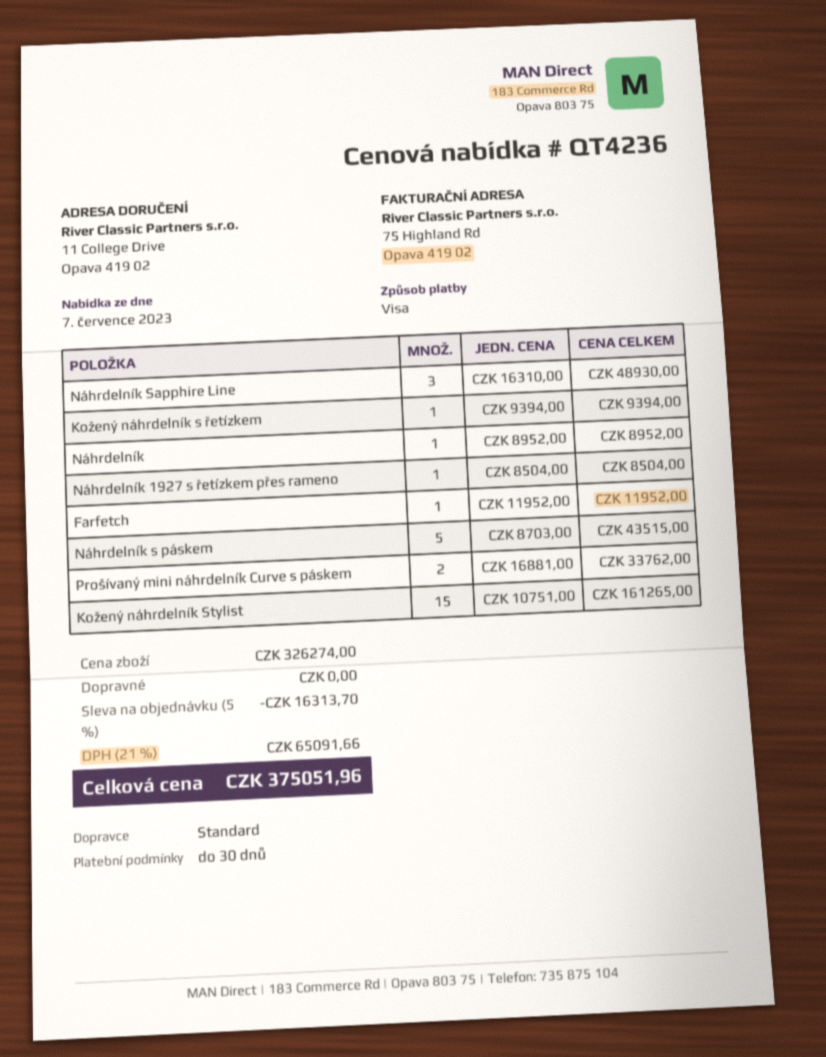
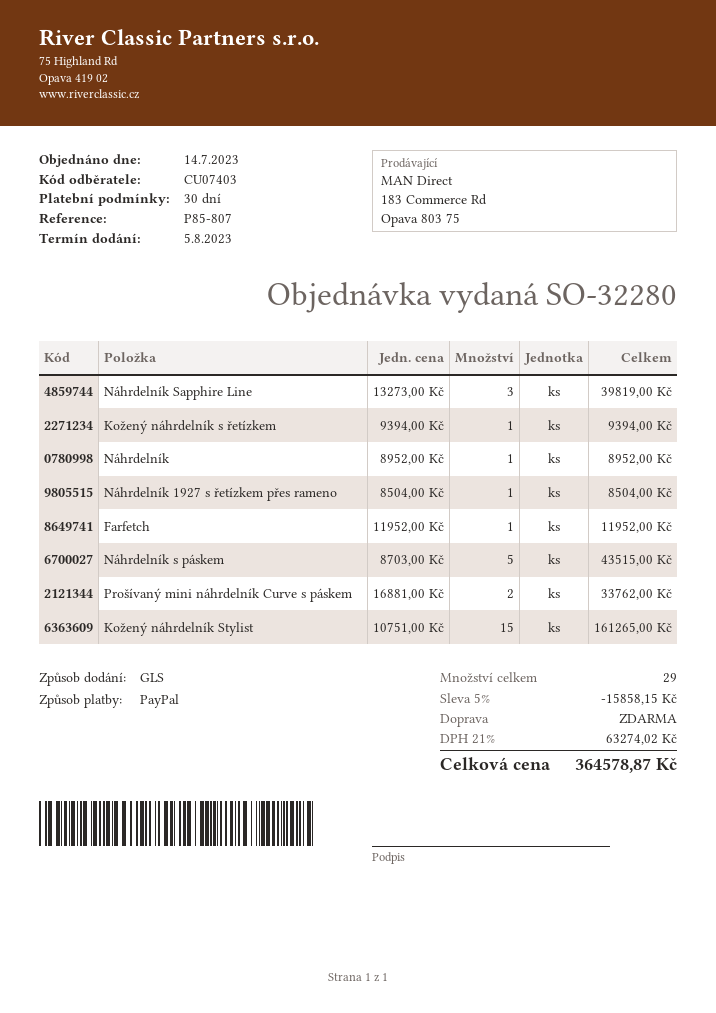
payment method: Visa -> PayPal
shipping method: standard -> GLS
Náhrdelník Sapphire Line: 3 x 16310.00 = 48930.00 -> 3 x 13273.00 = 39819.00
discount: 5% = 16313.70 -> 5% = 15858.15
tax: 21% = 65091.66 -> 21% = 63274.02
total: 375051.96 -> 364578.87

